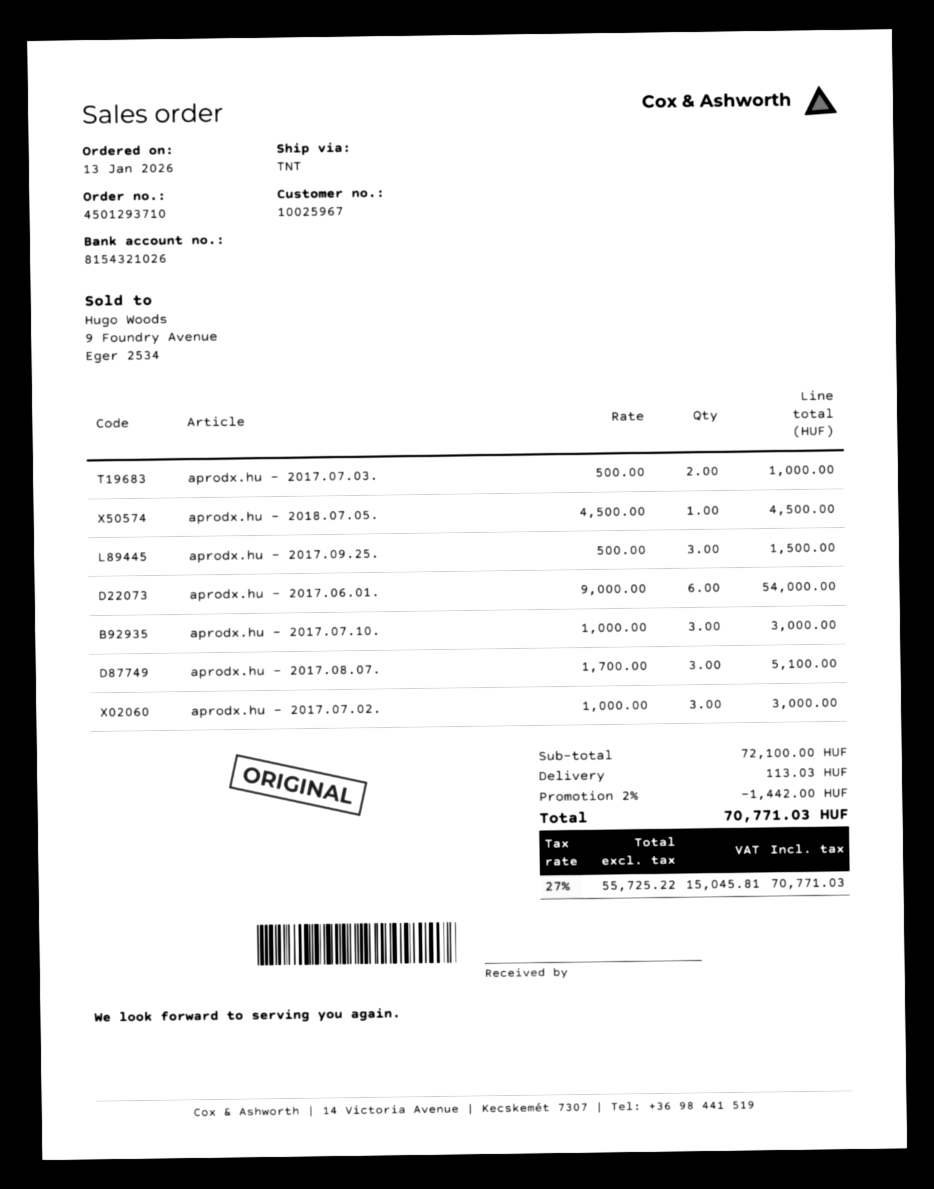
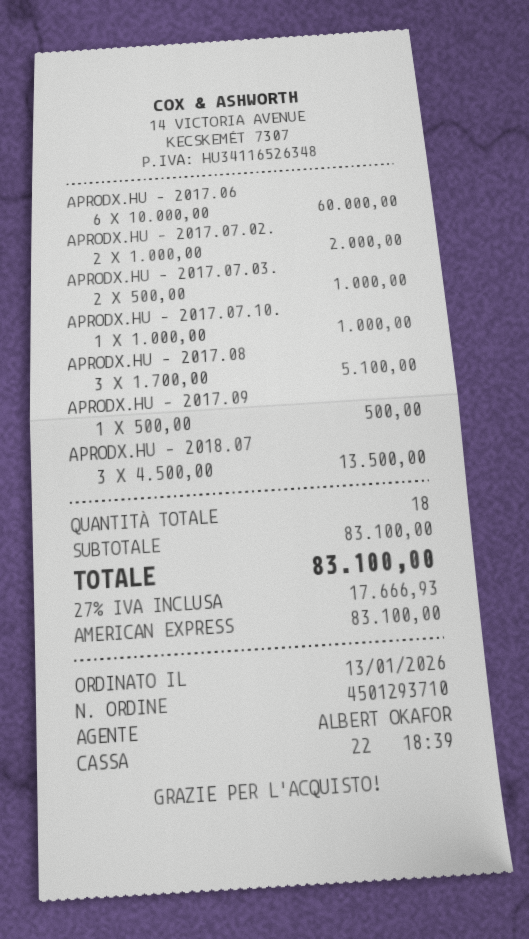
aprodx.hu – 2018.07.05.: 1 x 4500.00 = 4500.00 -> 3 x 4500.00 = 13500.00
aprodx.hu – 2017.09.25.: 3 x 500.00 = 1500.00 -> 1 x 500.00 = 500.00
aprodx.hu – 2017.06.01.: 6 x 9000.00 = 54000.00 -> 6 x 10000.00 = 60000.00
aprodx.hu – 2017.07.10.: 3 x 1000.00 = 3000.00 -> 1 x 1000.00 = 1000.00
aprodx.hu – 2017.07.02.: 3 x 1000.00 = 3000.00 -> 2 x 1000.00 = 2000.00
subtotal: 72100.00 -> 83100.00
discount: 2% = 1442.00 -> none
shipping: 113.03 -> none
tax: 27% = 15045.81 -> 27% = 17666.93
total: 70771.03 -> 83100.00

